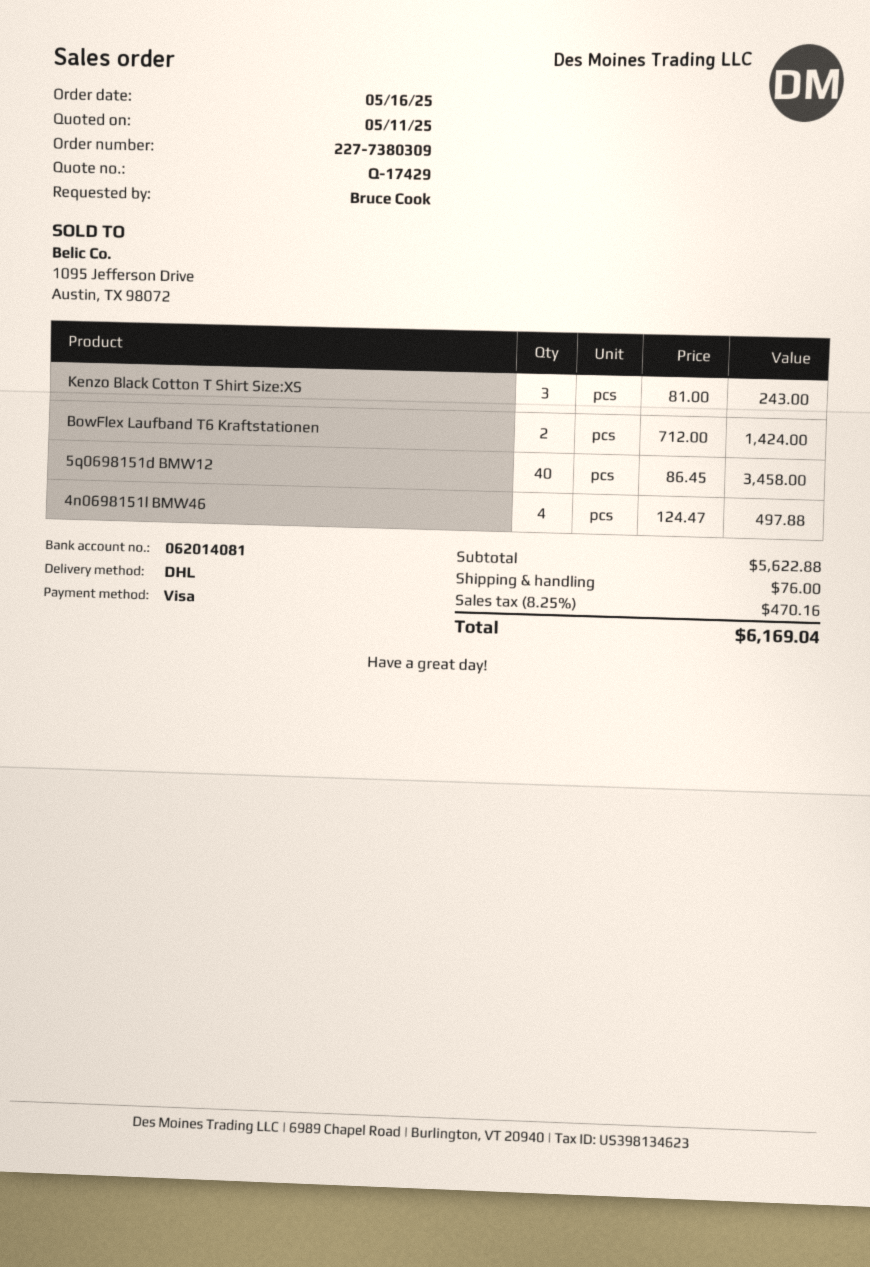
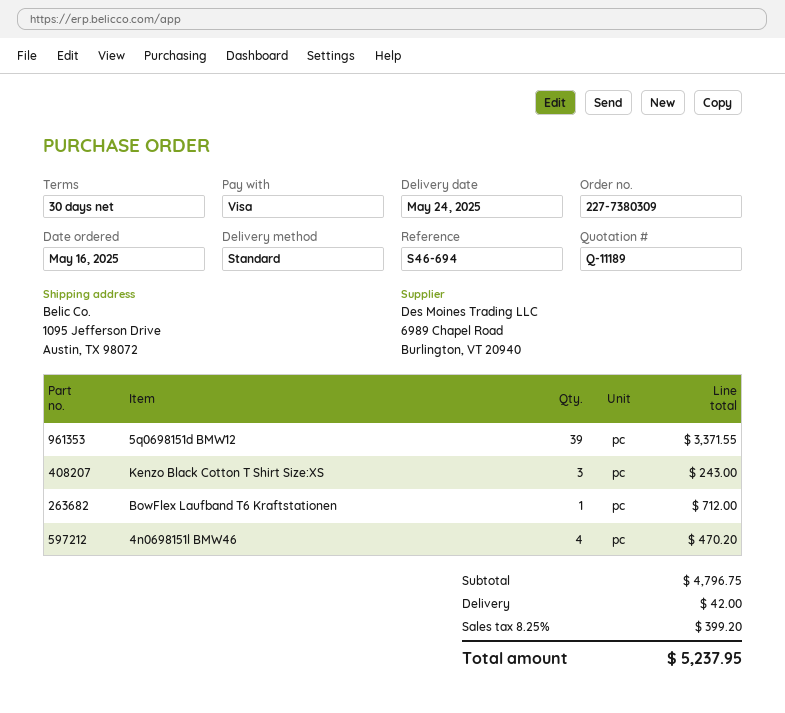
quote number: Q-17429 -> Q-11189
shipping method: DHL -> standard
BowFlex Laufband T6 Kraftstationen: 2 for 1424.00 -> 1 for 712.00
5q0698151d BMW12: 40 for 3458.00 -> 39 for 3371.55
4n0698151l BMW46: 4 for 497.88 -> 4 for 470.20
subtotal: 5622.88 -> 4796.75
shipping: 76.00 -> 42.00
tax: 8.25% = 470.16 -> 8.25% = 399.20
total: 6169.04 -> 5237.95

